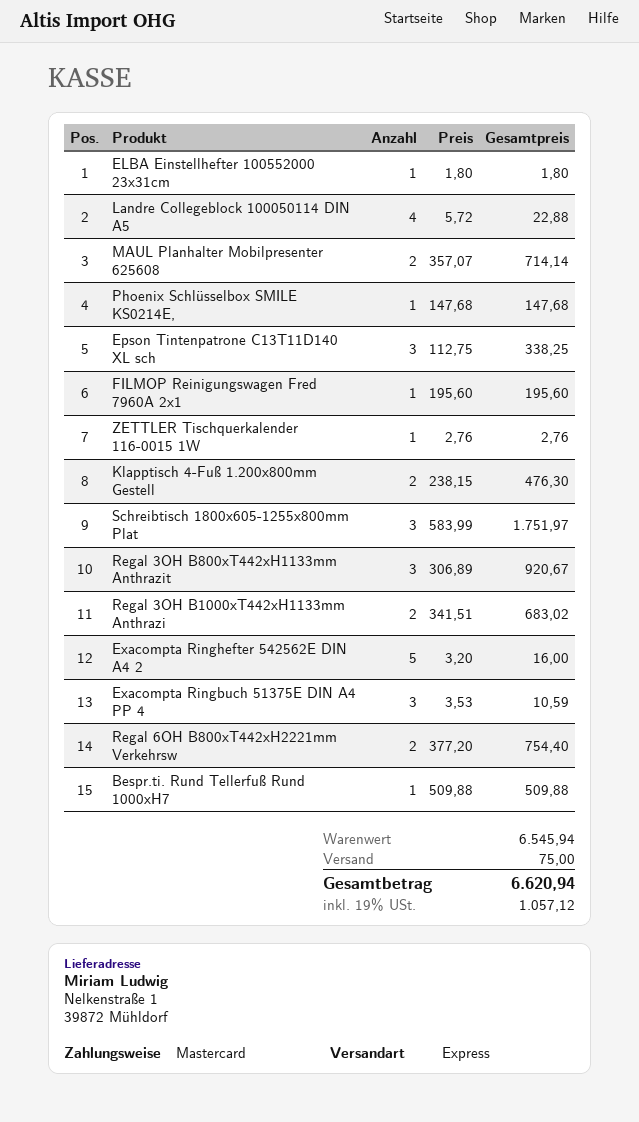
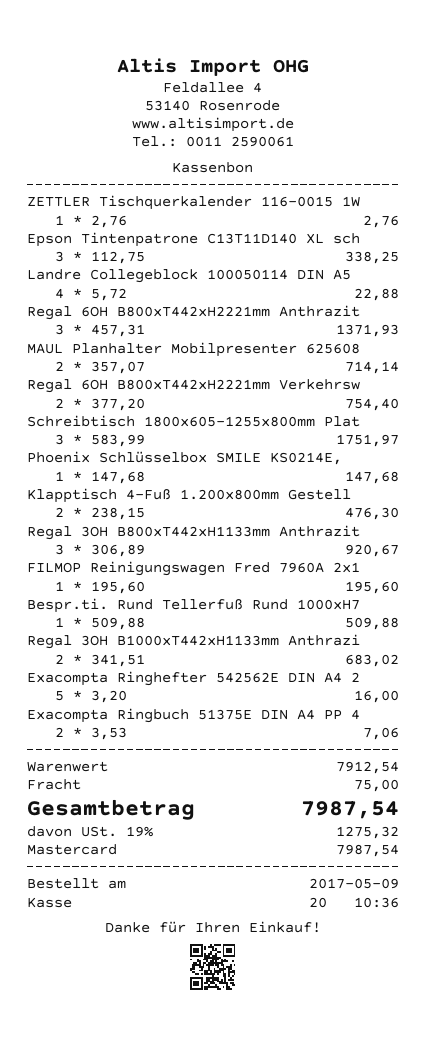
ELBA Einstellhefter 100552000 23x31cm: 1 x 1.80 = 1.80 -> none
Exacompta Ringbuch 51375E DIN A4 PP 4: 3 x 3.53 = 10.59 -> 2 x 3.53 = 7.06
Regal 6OH B800xT442xH2221mm Anthrazit: none -> 3 x 457.31 = 1371.93
subtotal: 6545.94 -> 7912.54
tax: 19% = 1057.12 -> 19% = 1275.32
total: 6620.94 -> 7987.54

